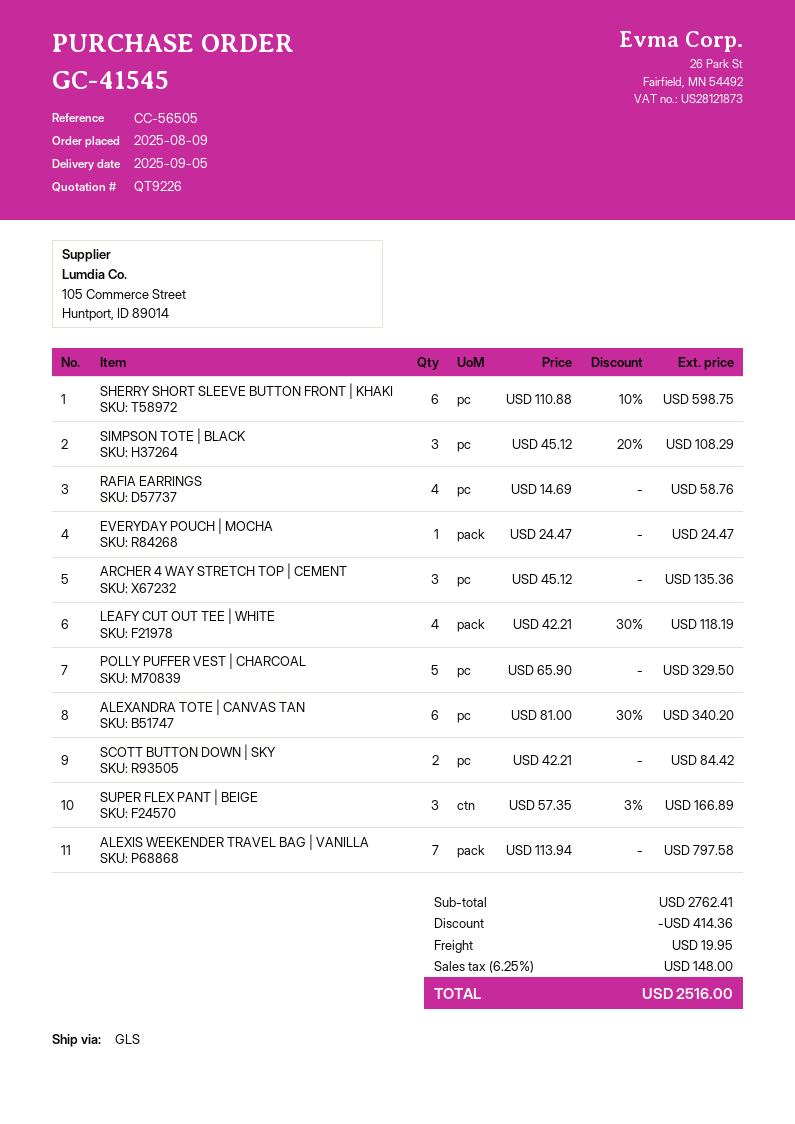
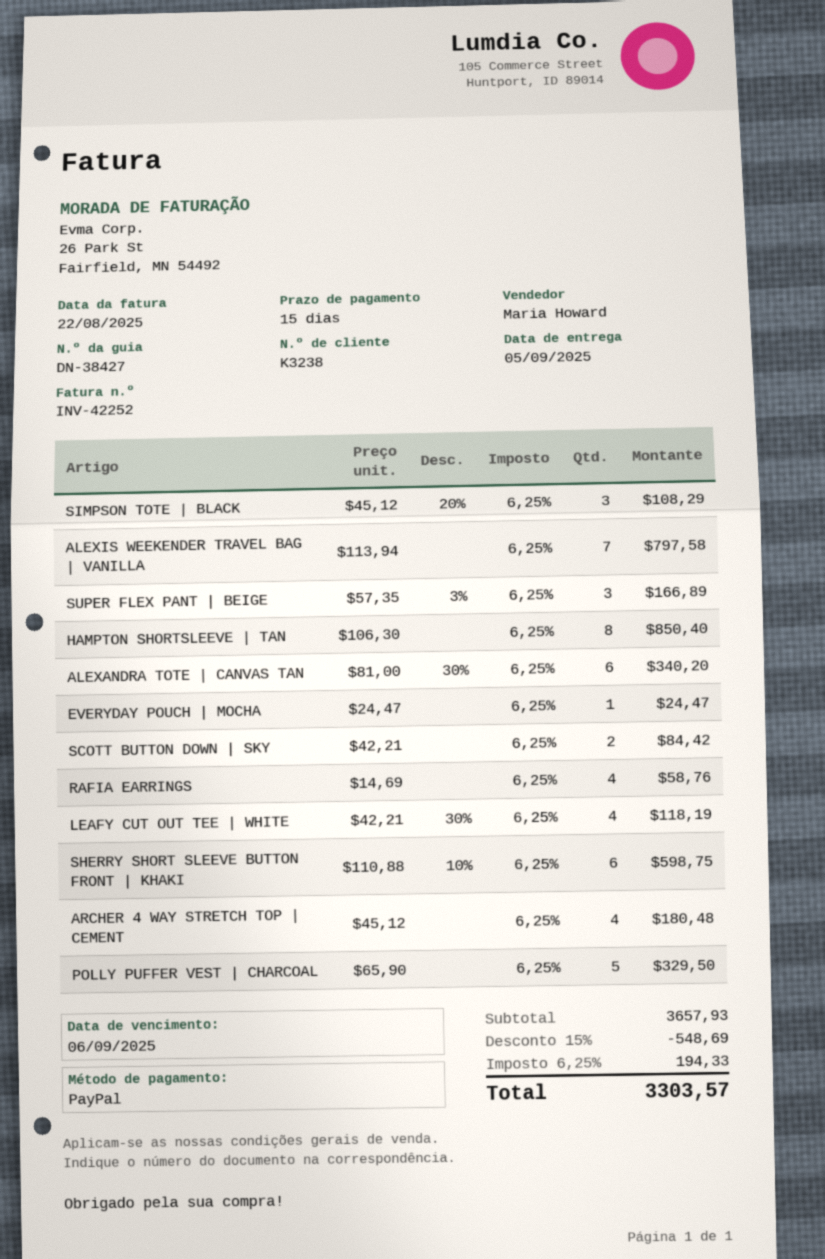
ARCHER 4 WAY STRETCH TOP | CEMENT: 3 x 45.12 = 135.36 -> 4 x 45.12 = 180.48
HAMPTON SHORTSLEEVE | TAN: none -> 8 x 106.30 = 850.40
subtotal: 2762.41 -> 3657.93
discount: 414.36 -> 548.69
shipping: 19.95 -> none
tax: 6.25% = 148.00 -> 6.25% = 194.33
total: 2516.00 -> 3303.57

